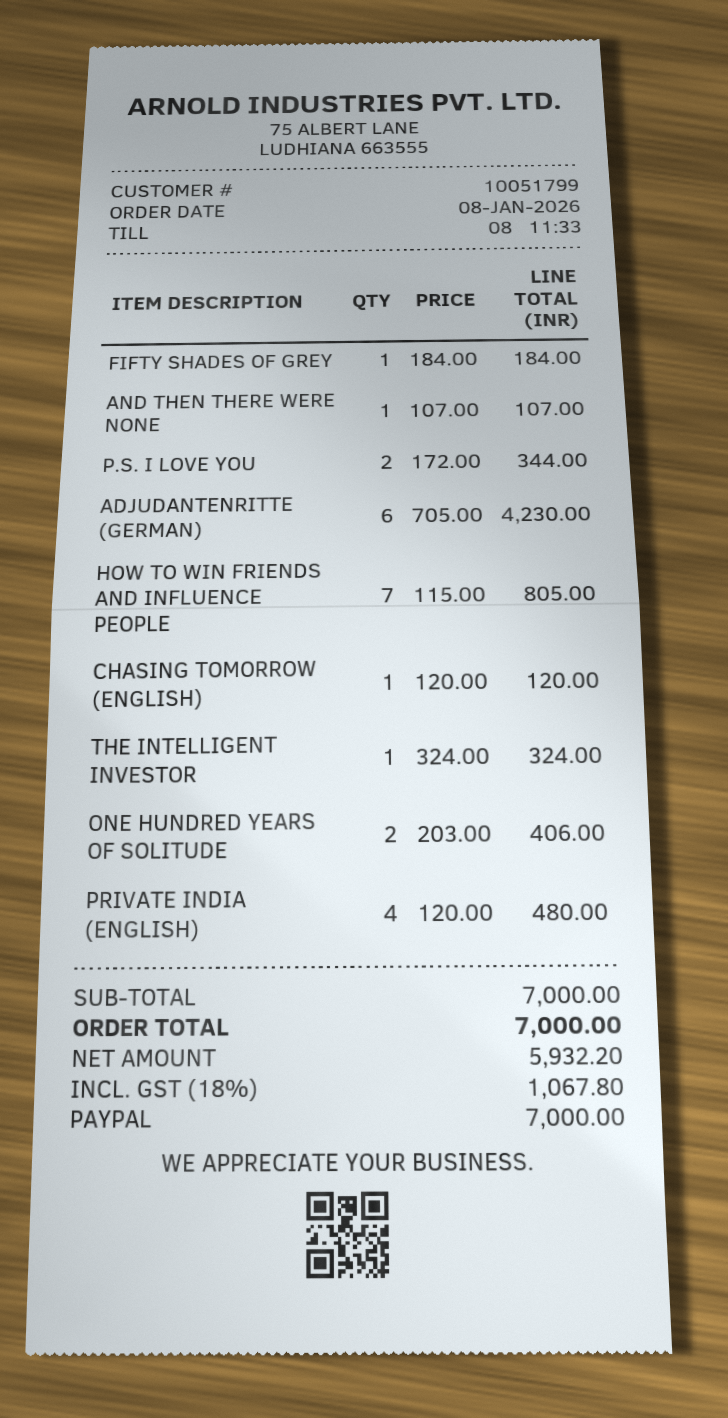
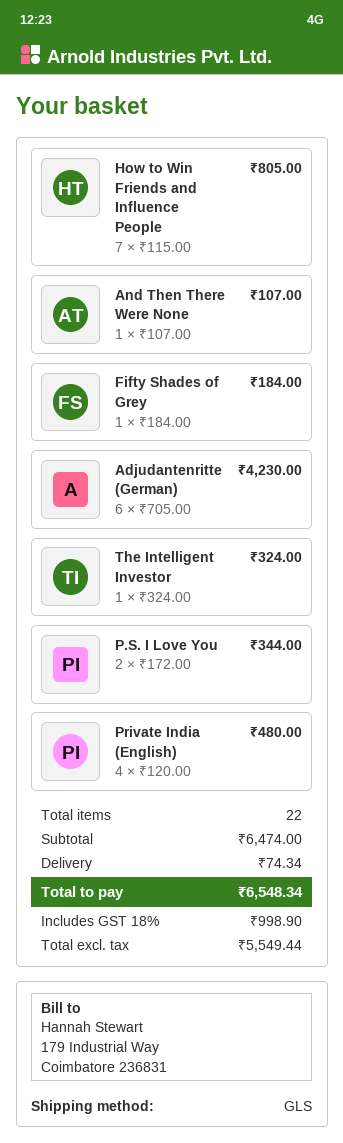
CHASING TOMORROW (ENGLISH): 1 x 120.00 = 120.00 -> none
ONE HUNDRED YEARS OF SOLITUDE: 2 x 203.00 = 406.00 -> none
subtotal: 7000.00 -> 6474.00
shipping: none -> 74.34
net: 5932.20 -> 5549.44
tax: 18% = 1067.80 -> 18% = 998.90
total: 7000.00 -> 6548.34

